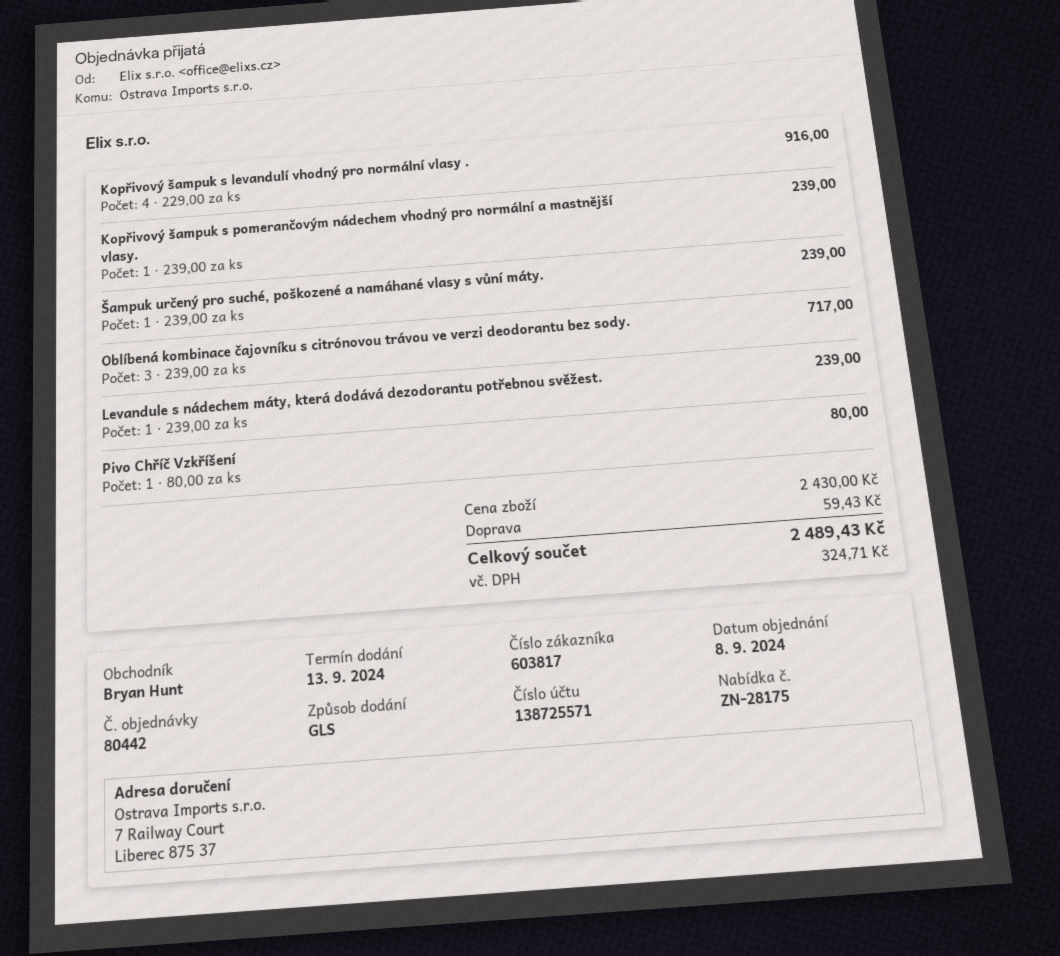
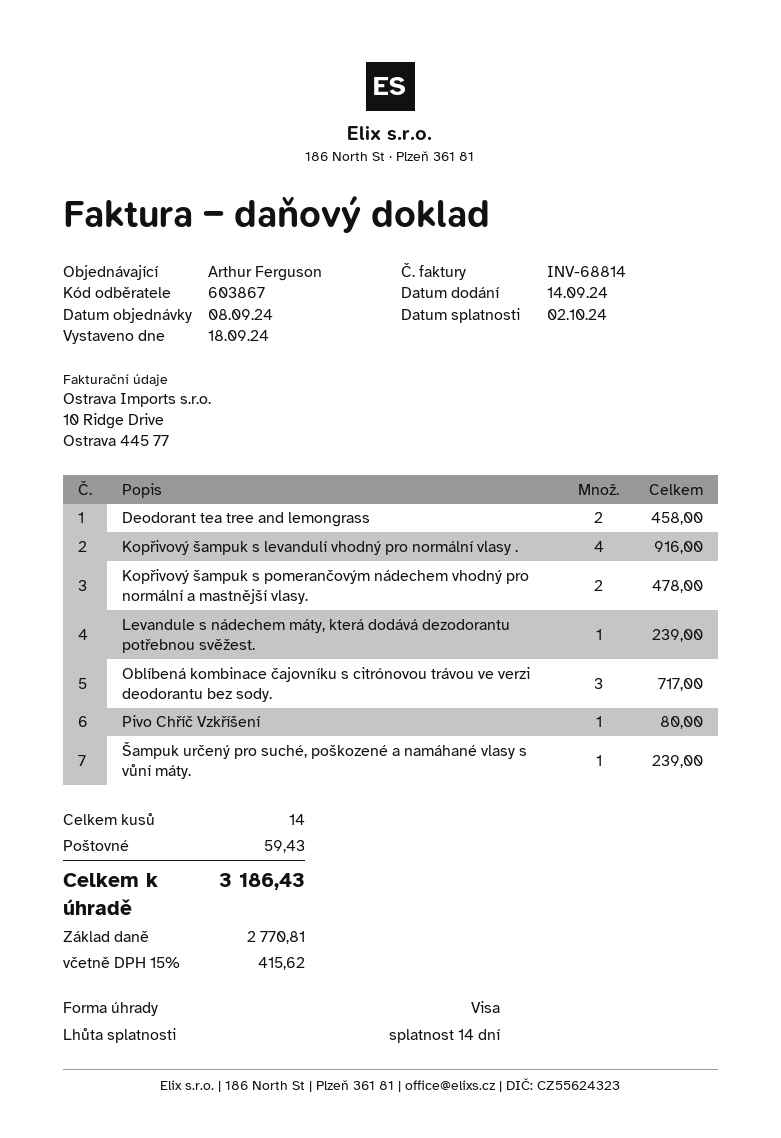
delivery date: 2024-09-13 -> 2024-09-14
customer number: 603817 -> 603867
Kopřivový šampuk s pomerančovým nádechem vhodný pro normální a mastnější vlasy.: 1 for 239.00 -> 2 for 478.00
Deodorant tea tree and lemongrass: none -> 2 for 458.00
tax: 324.71 -> 415.62
total: 2489.43 -> 3186.43

